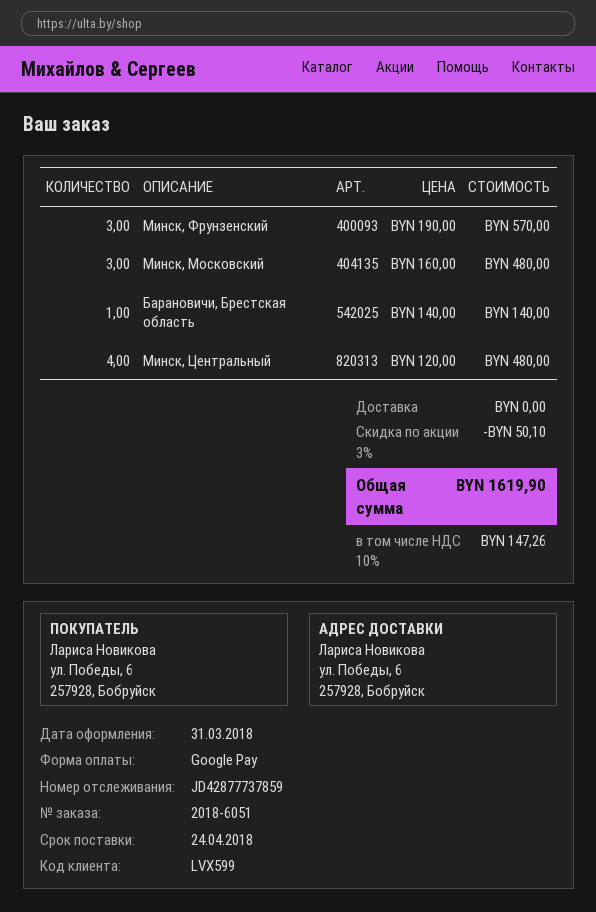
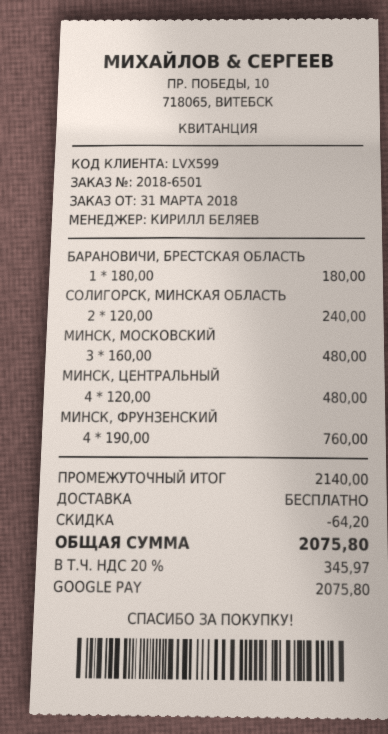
order number: 2018-6051 -> 2018-6501
Минск, Фрунзенский: 3 x 190.00 = 570.00 -> 4 x 190.00 = 760.00
Барановичи, Брестская область: 1 x 140.00 = 140.00 -> 1 x 180.00 = 180.00
СОЛИГОРСК, МИНСКАЯ ОБЛАСТЬ: none -> 2 x 120.00 = 240.00
discount: 50.10 -> 64.20
tax: 10% = 147.26 -> 20% = 345.97
total: 1619.90 -> 2075.80

